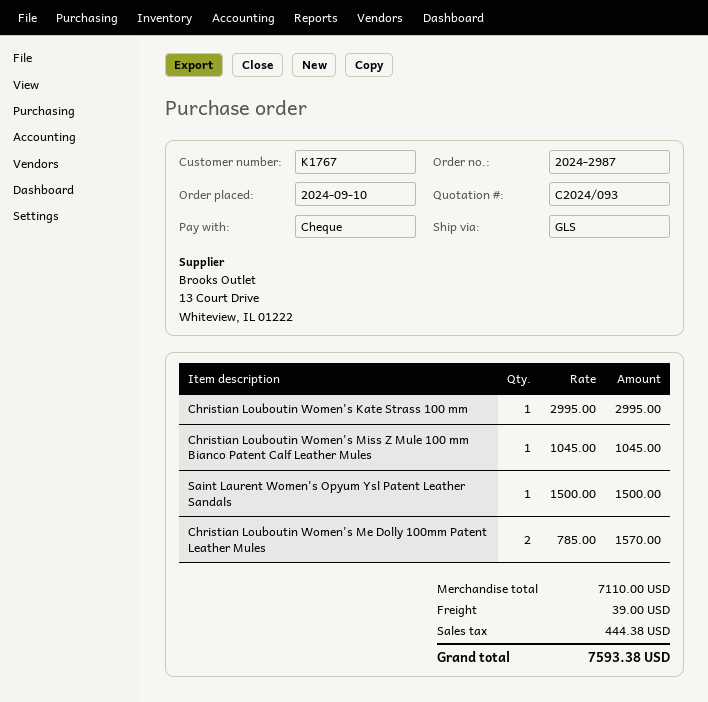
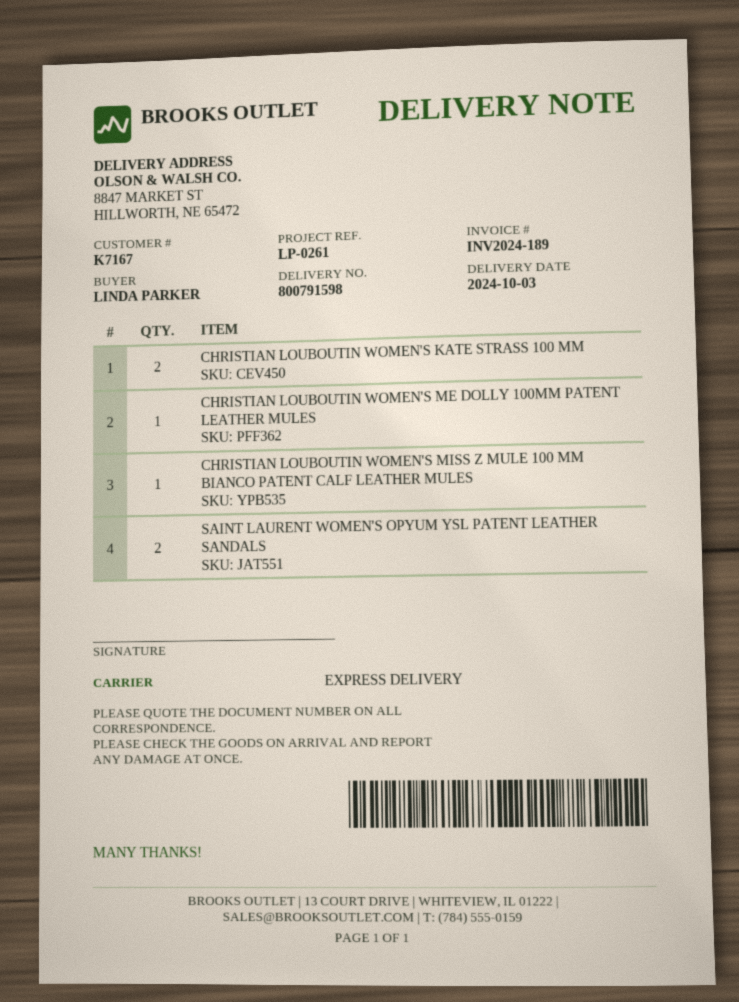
customer number: K1767 -> K7167
shipping method: GLS -> express
Christian Louboutin Women's Kate Strass 100 mm: 1 -> 2
Saint Laurent Women's Opyum Ysl Patent Leather Sandals: 1 -> 2
Christian Louboutin Women's Me Dolly 100mm Patent Leather Mules: 2 -> 1

